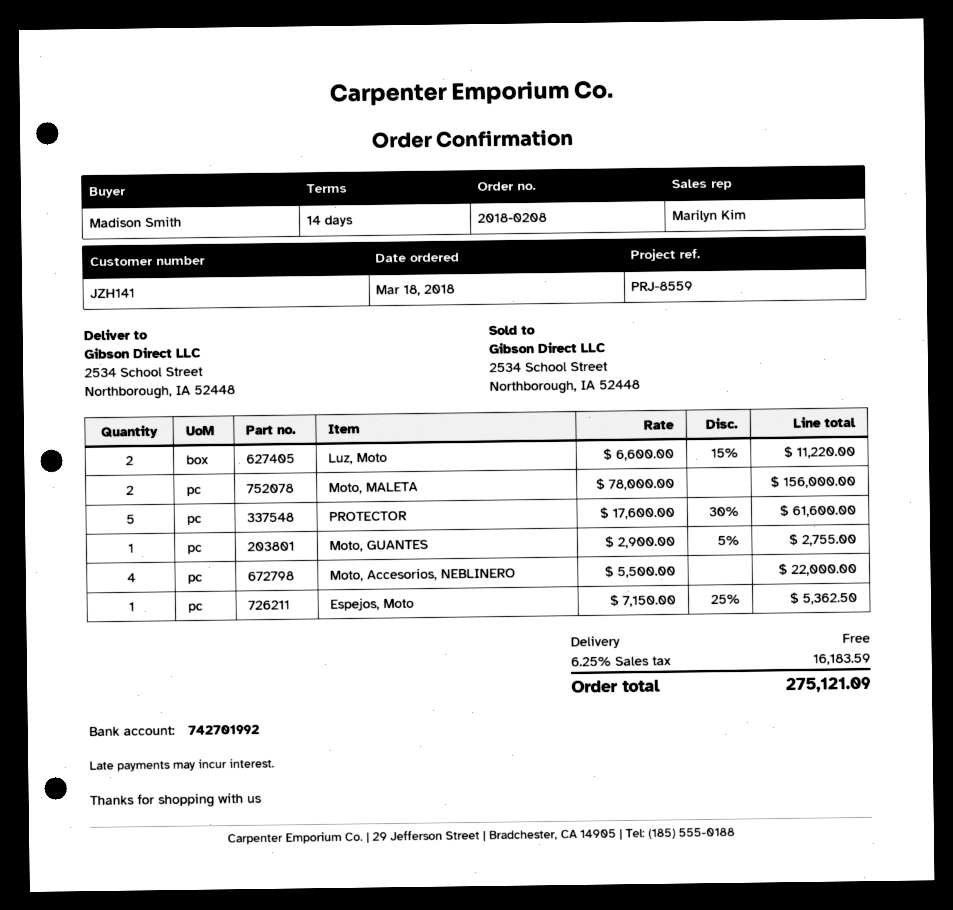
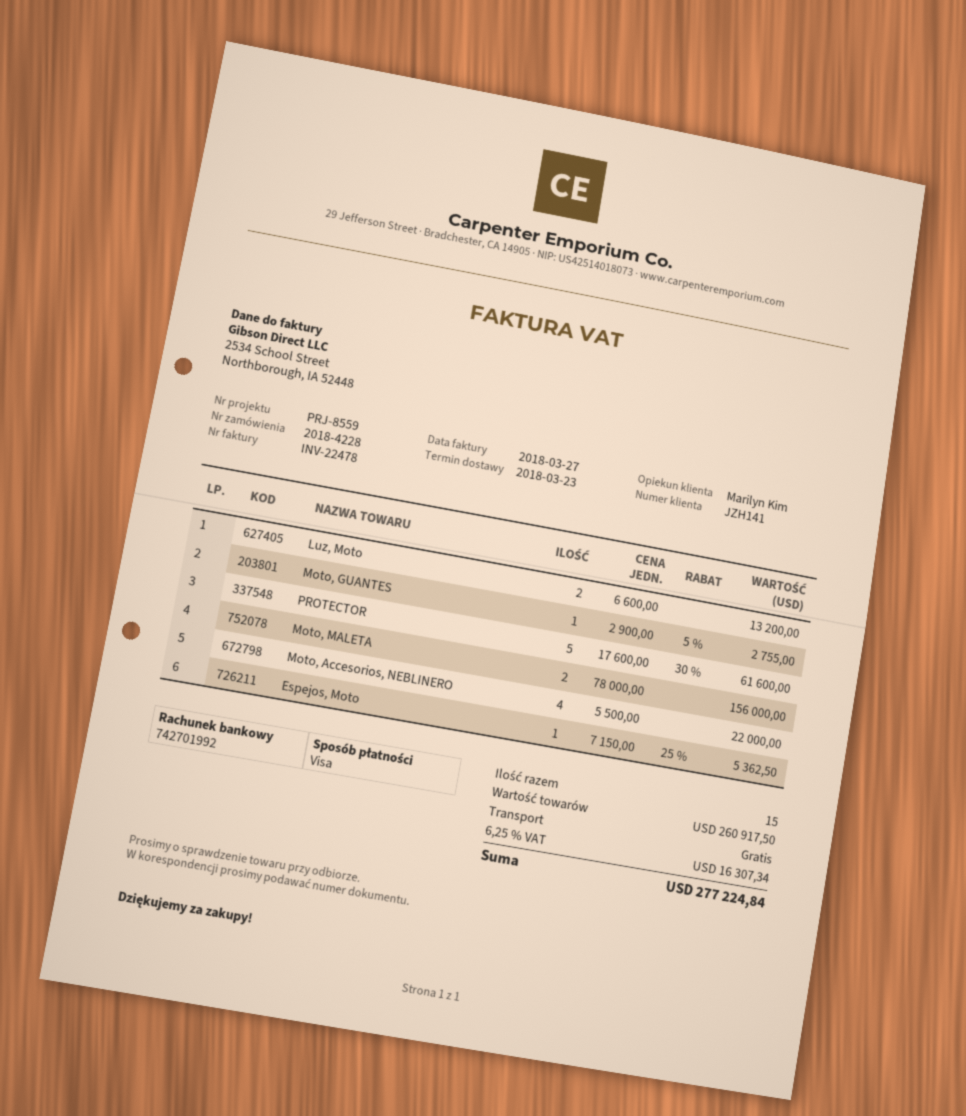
order number: 2018-0208 -> 2018-4228
Luz, Moto: 2 x 6600.00 - 15% = 11220.00 -> 2 x 6600.00 = 13200.00
tax: 6.25% = 16183.59 -> 6.25% = 16307.34
total: 275121.09 -> 277224.84

